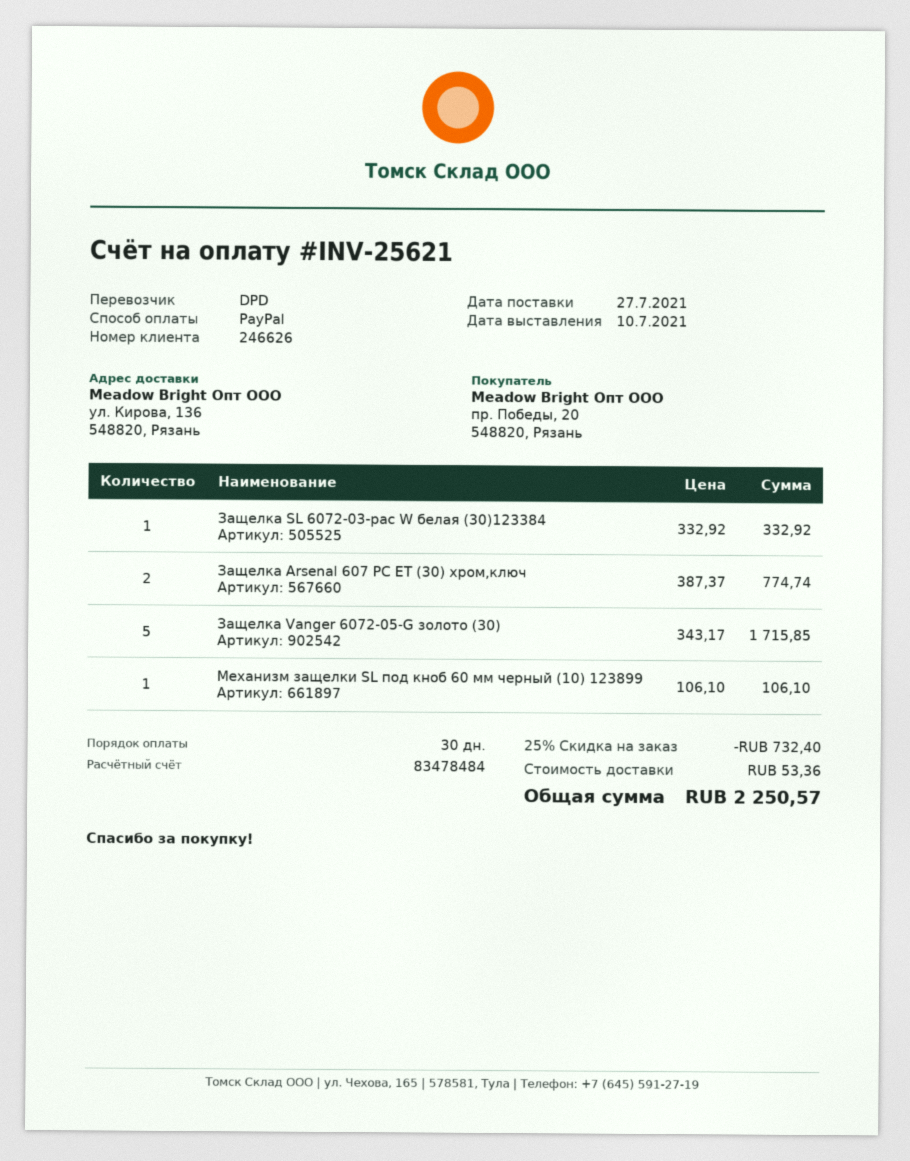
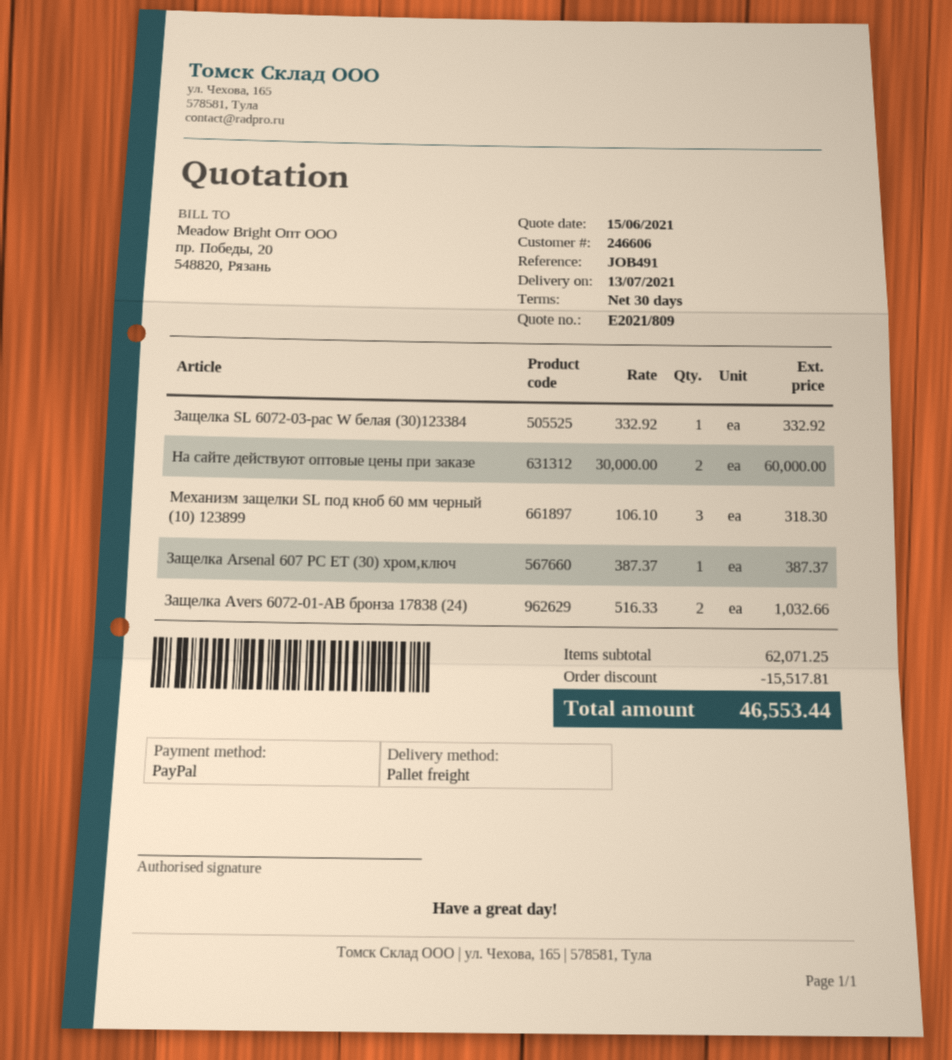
delivery date: 2021-07-27 -> 2021-07-13
customer number: 246626 -> 246606
shipping method: DPD -> pallet freight
Защелка Arsenal 607 PC ET (30) хром,ключ: 2 x 387.37 = 774.74 -> 1 x 387.37 = 387.37
Защелка Vanger 6072-05-G золото (30): 5 x 343.17 = 1715.85 -> none
Механизм защелки SL под кноб 60 мм черный (10) 123899: 1 x 106.10 = 106.10 -> 3 x 106.10 = 318.30
На сайте действуют оптовые цены при заказе: none -> 2 x 30000.00 = 60000.00
Защелка Avers 6072-01-AB бронза 17838 (24): none -> 2 x 516.33 = 1032.66
discount: 732.40 -> 15517.81
shipping: 53.36 -> none
total: 2250.57 -> 46553.44

